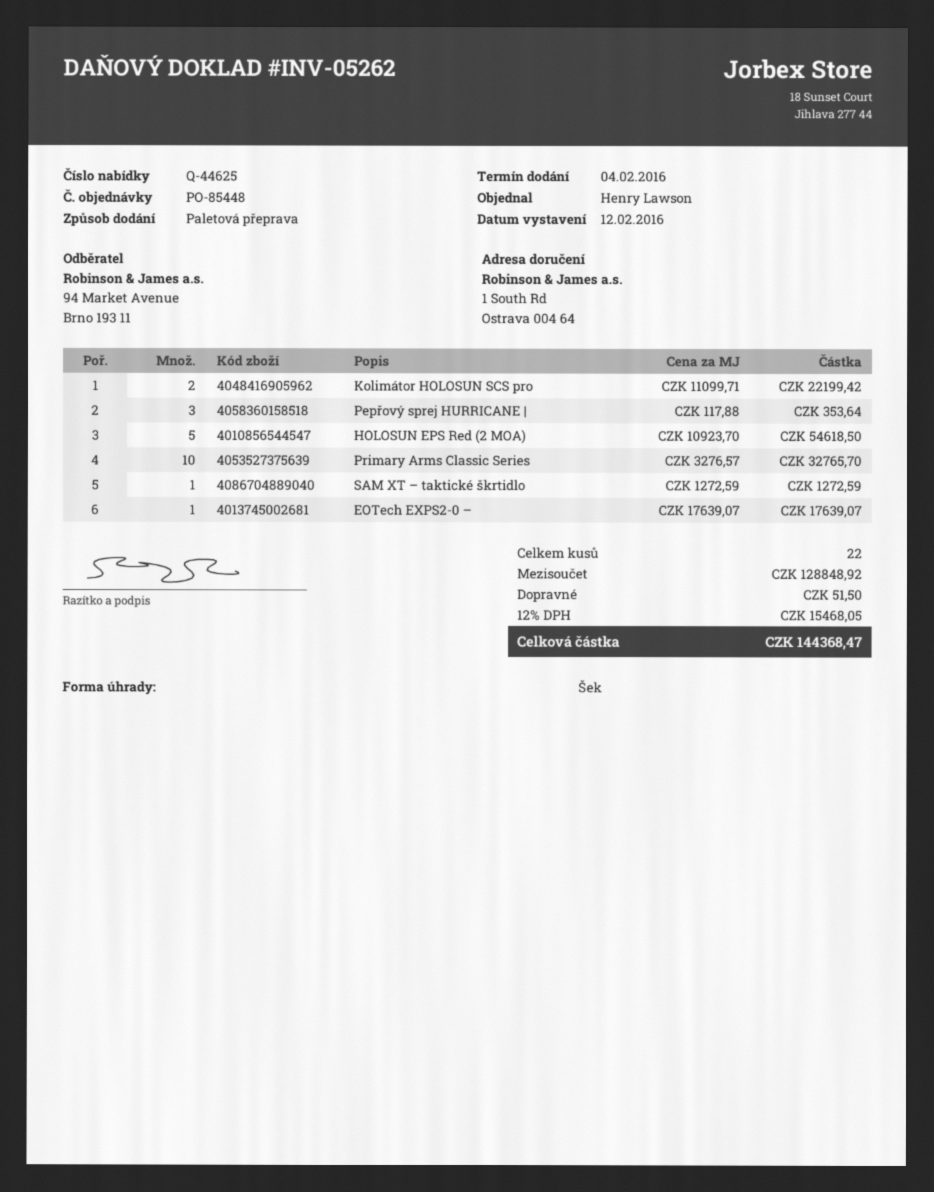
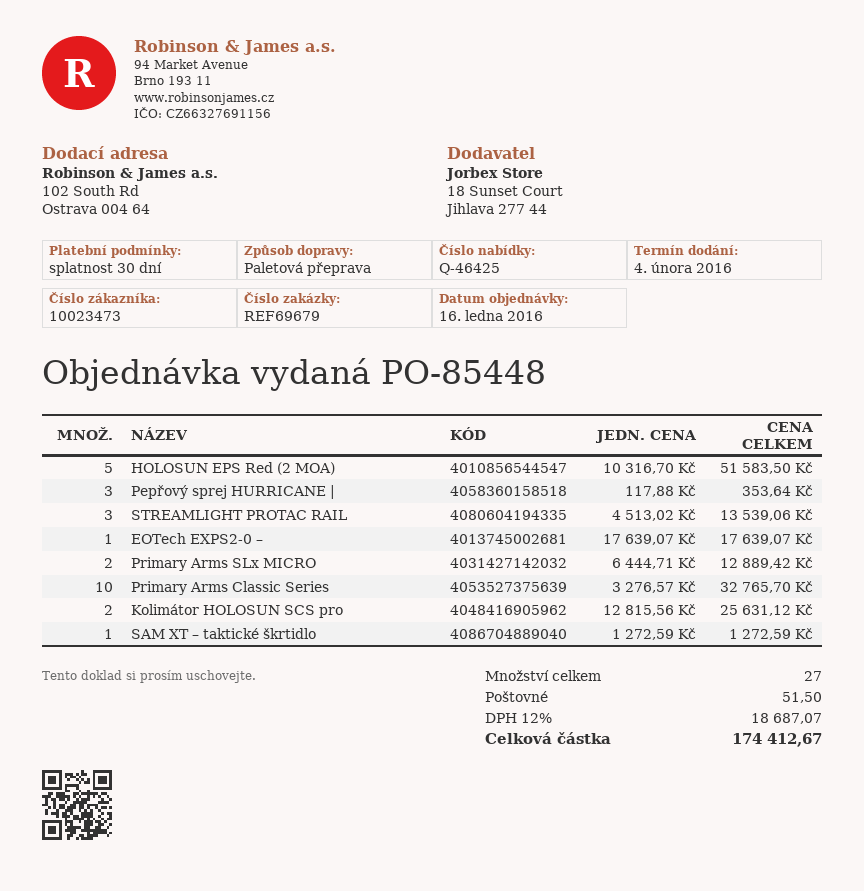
quote number: Q-44625 -> Q-46425
ship to: 1 South Rd, Ostrava 004 64 -> 102 South Rd, Ostrava 004 64
Kolimátor HOLOSUN SCS pro: 2 x 11099.71 = 22199.42 -> 2 x 12815.56 = 25631.12
HOLOSUN EPS Red (2 MOA): 5 x 10923.70 = 54618.50 -> 5 x 10316.70 = 51583.50
STREAMLIGHT PROTAC RAIL: none -> 3 x 4513.02 = 13539.06
Primary Arms SLx MICRO: none -> 2 x 6444.71 = 12889.42
total quantity: 22 -> 27
tax: 12% = 15468.05 -> 12% = 18687.07
total: 144368.47 -> 174412.67

